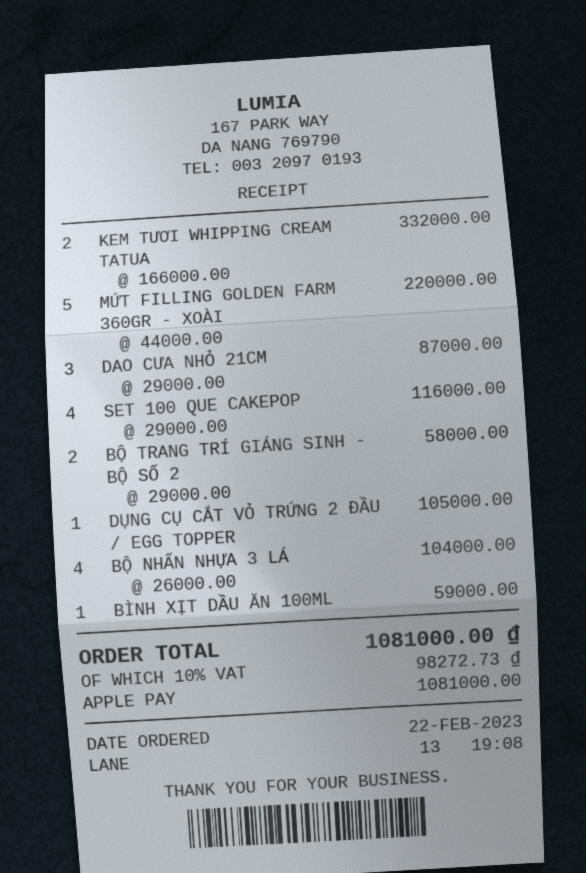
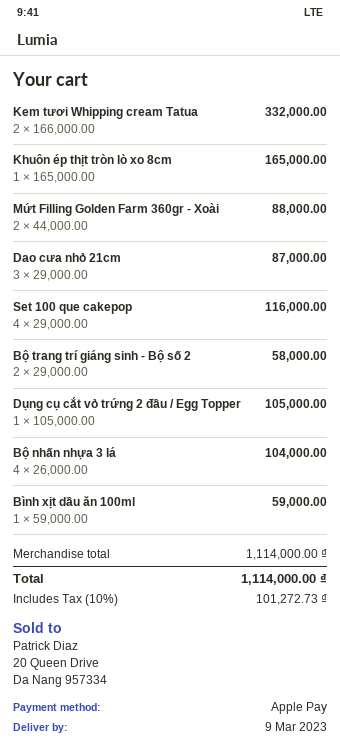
MỨT FILLING GOLDEN FARM 360GR - XOÀI: 5 x 44000.00 = 220000.00 -> 2 x 44000.00 = 88000.00
Khuôn ép thịt tròn lò xo 8cm: none -> 1 x 165000.00 = 165000.00
tax: 10% = 98272.73 -> 10% = 101272.73
total: 1081000.00 -> 1114000.00

